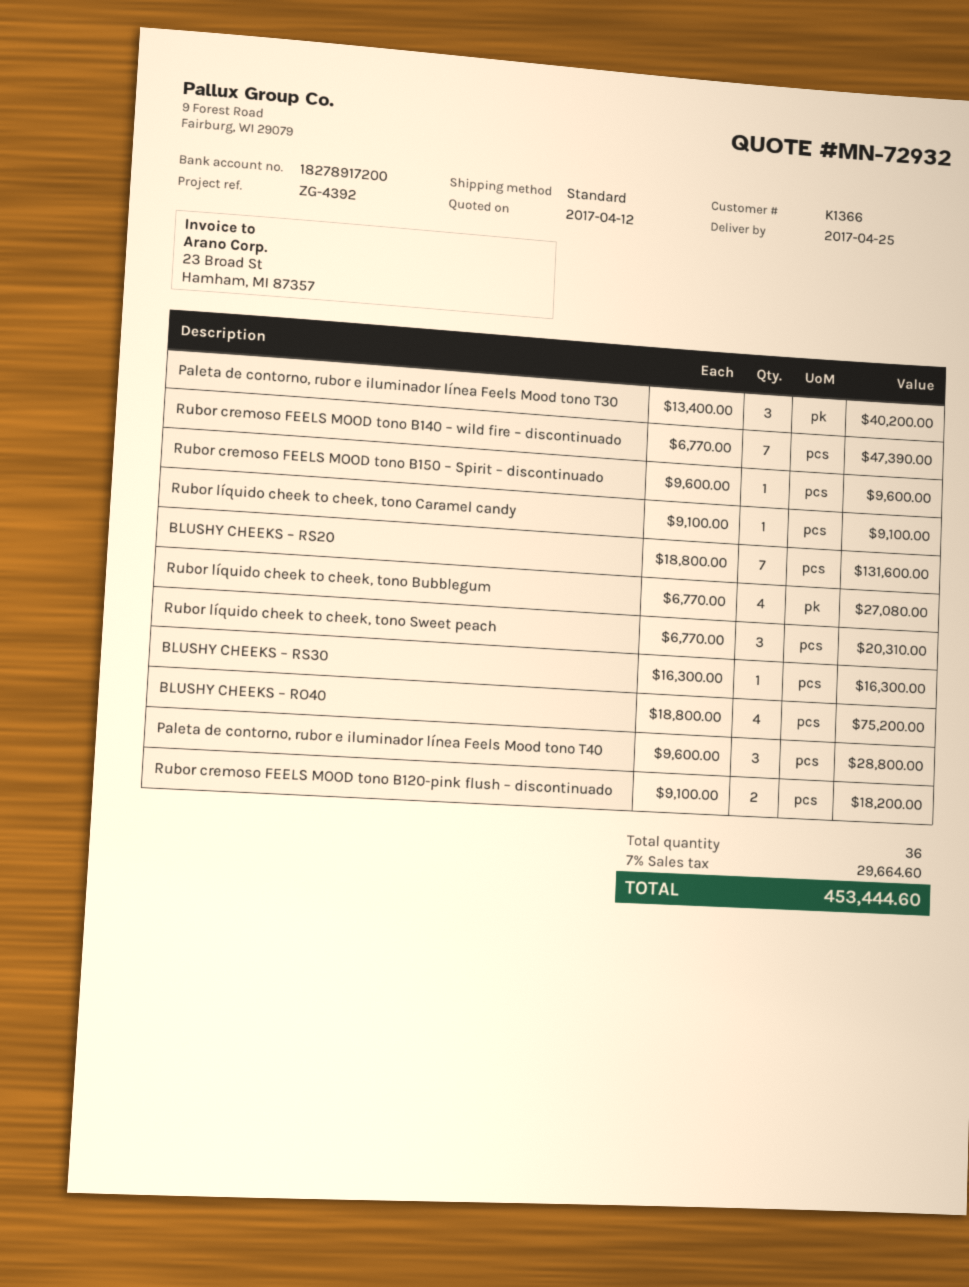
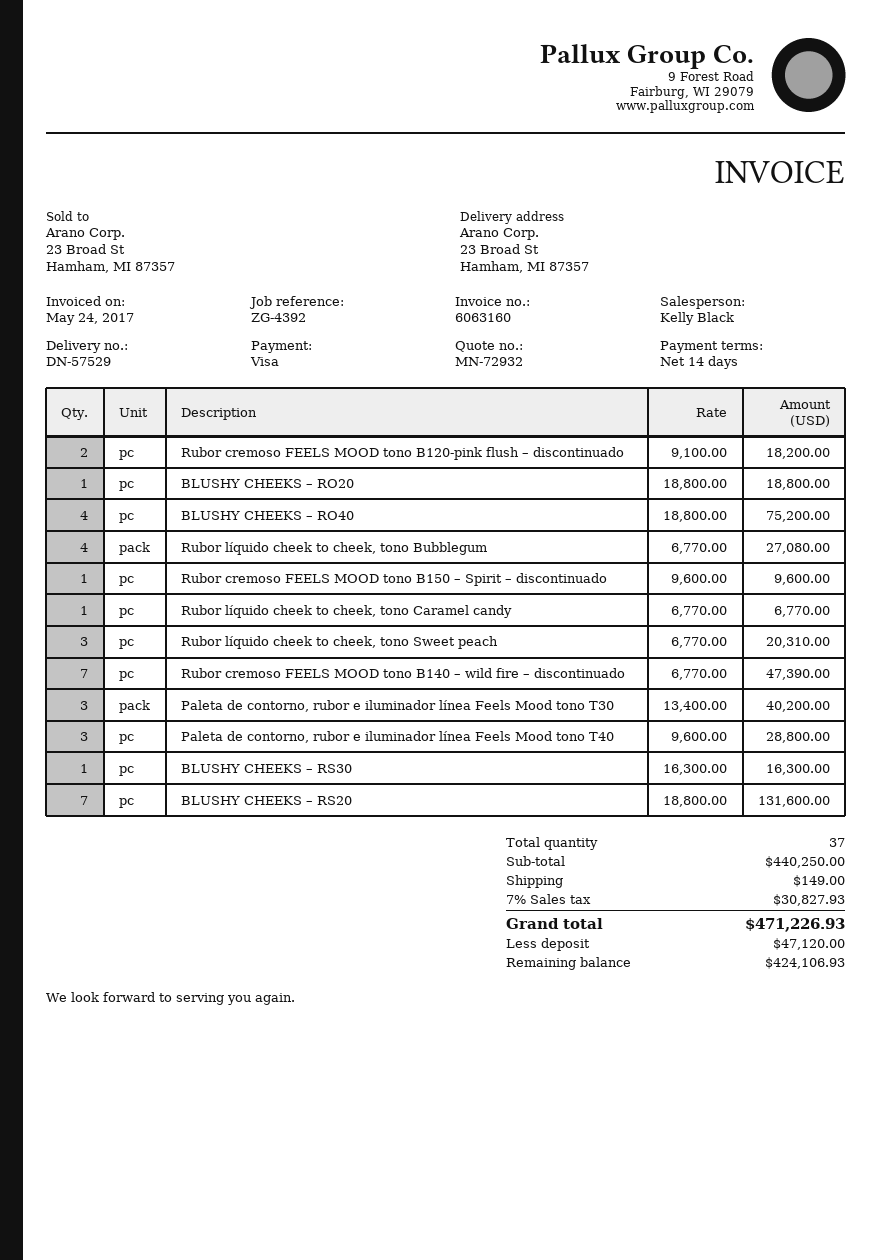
Rubor líquido cheek to cheek, tono Caramel candy: 1 x 9100.00 = 9100.00 -> 1 x 6770.00 = 6770.00
BLUSHY CHEEKS – RO20: none -> 1 x 18800.00 = 18800.00
total quantity: 36 -> 37
shipping: none -> 149.00
tax: 7% = 29664.60 -> 7% = 30827.93
total: 453444.60 -> 471226.93

